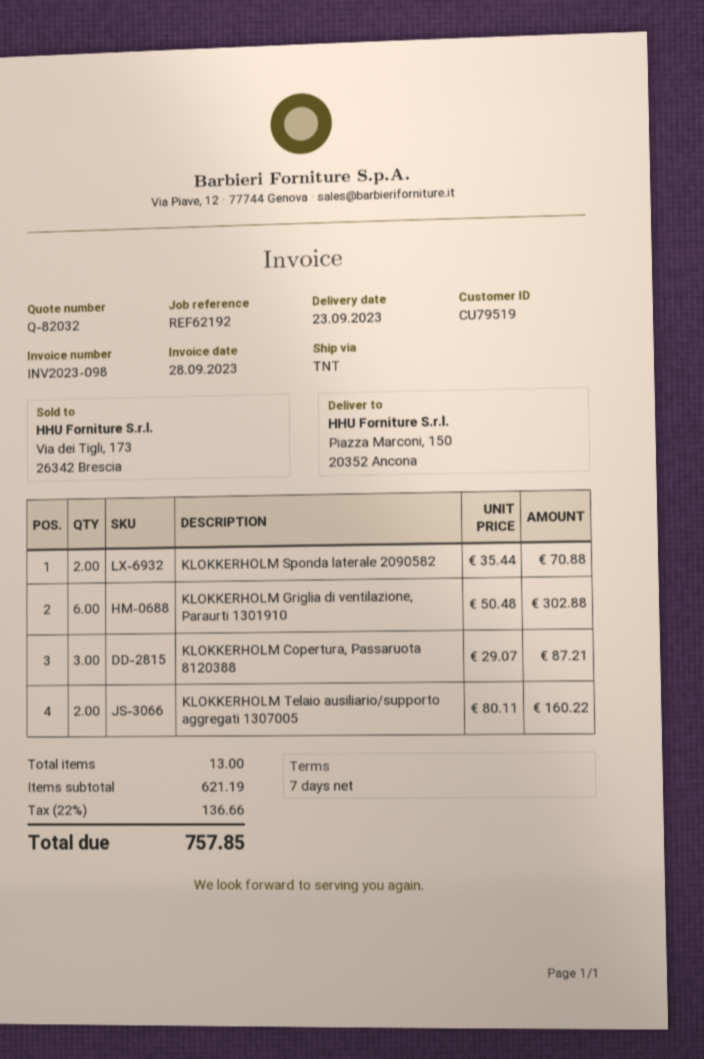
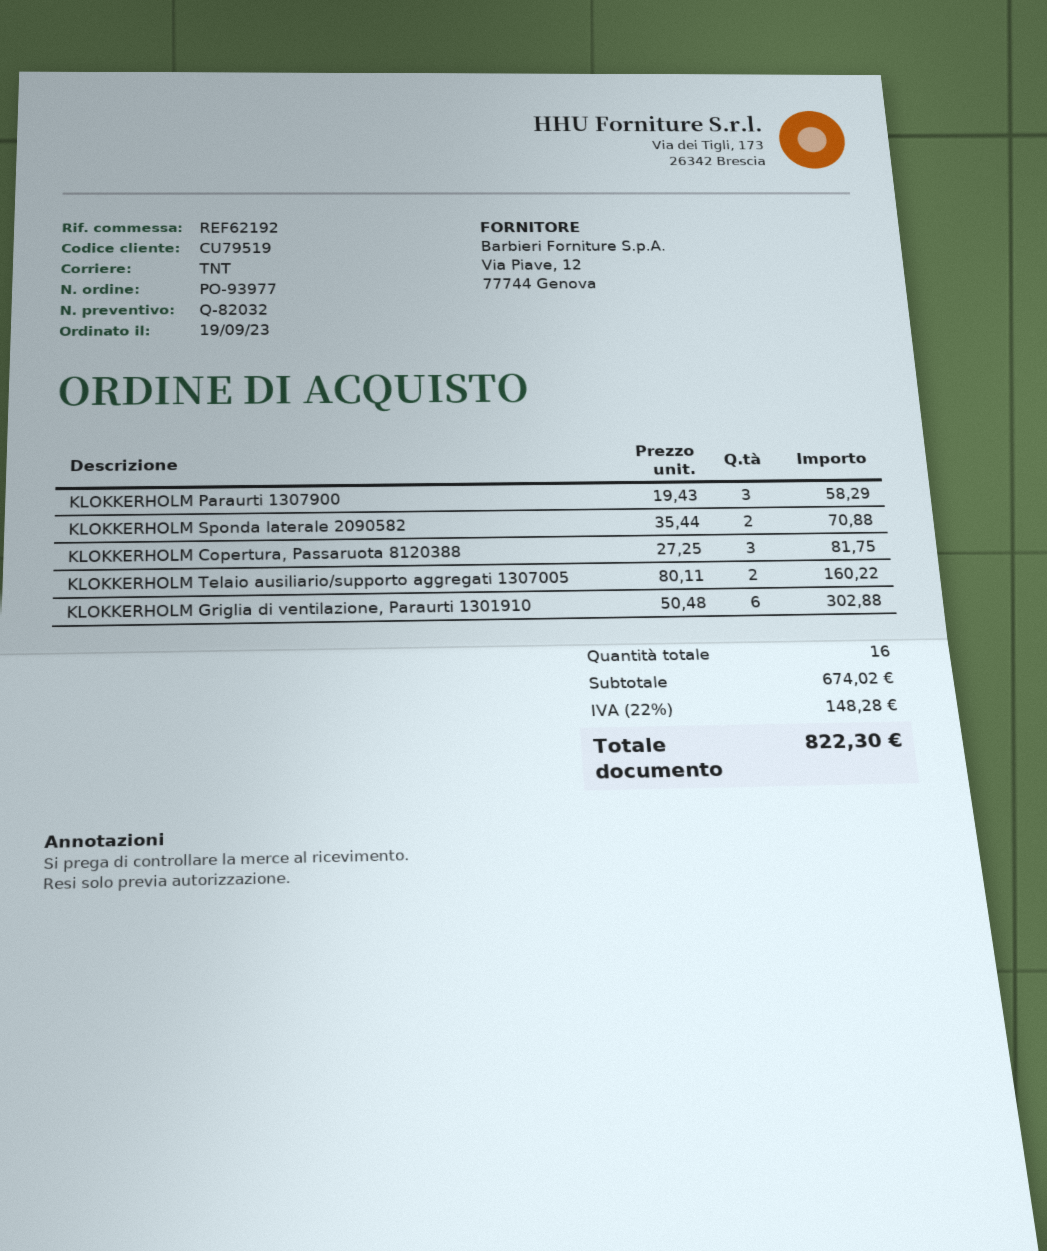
KLOKKERHOLM Copertura, Passaruota 8120388: 3 x 29.07 = 87.21 -> 3 x 27.25 = 81.75
KLOKKERHOLM Paraurti 1307900: none -> 3 x 19.43 = 58.29
total quantity: 13 -> 16
subtotal: 621.19 -> 674.02
tax: 22% = 136.66 -> 22% = 148.28
total: 757.85 -> 822.30

